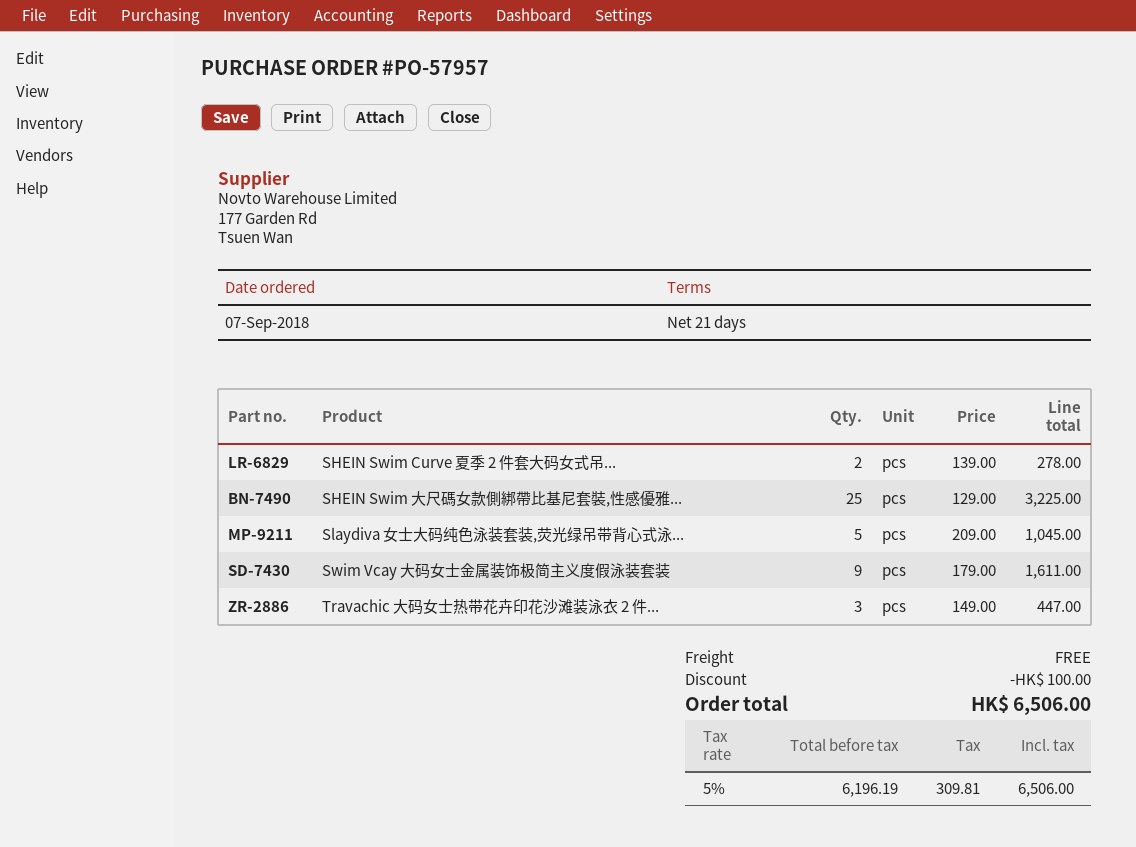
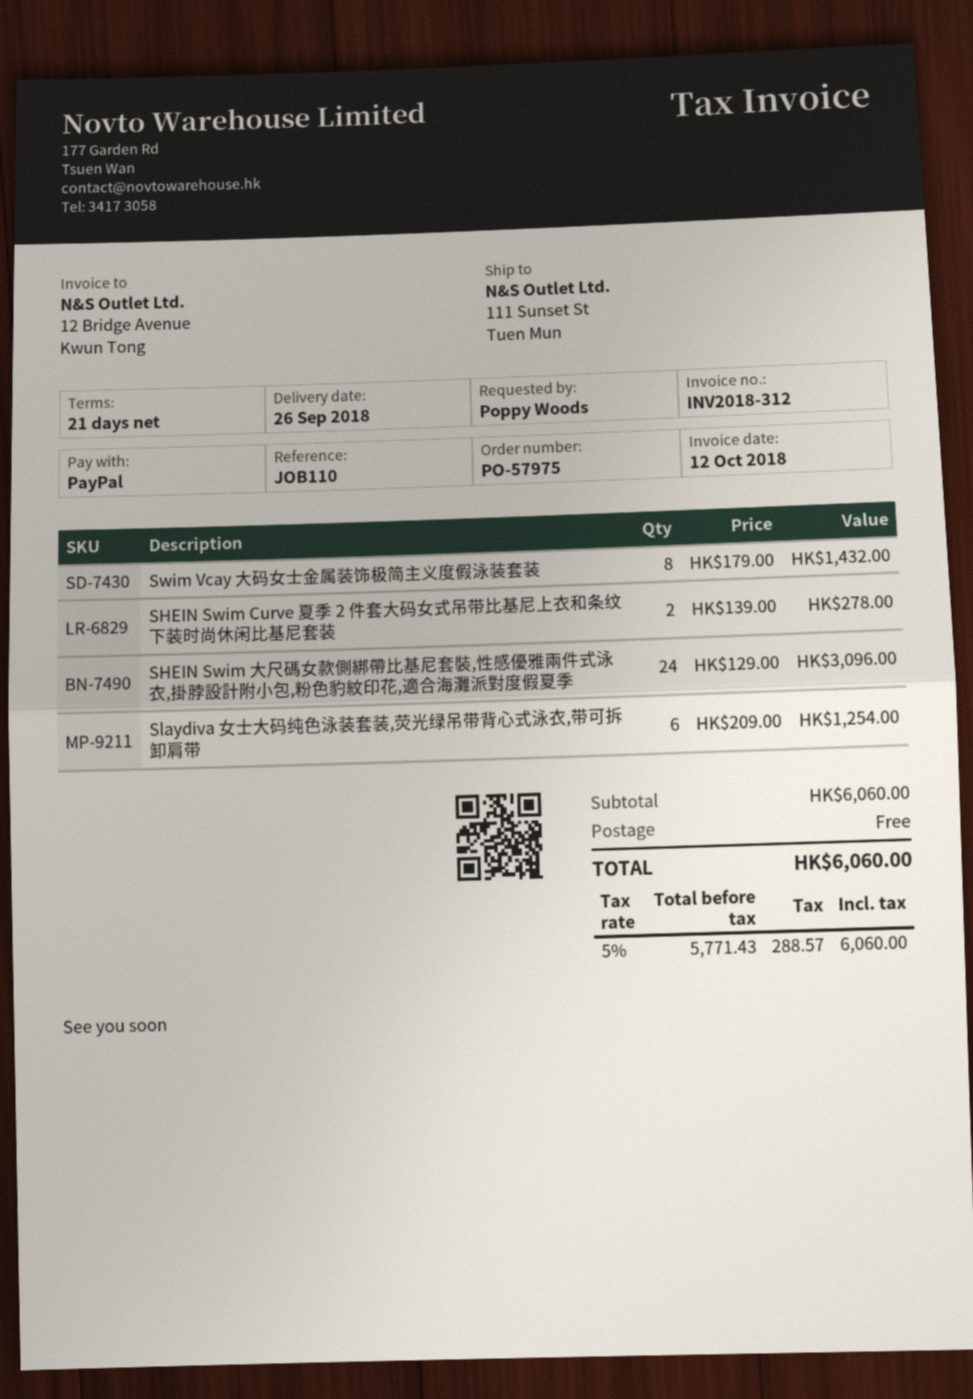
order number: PO-57957 -> PO-57975
SHEIN Swim 大尺碼女款側綁帶比基尼套裝,性感優雅...: 25 x 129.00 = 3225.00 -> 24 x 129.00 = 3096.00
Slaydiva 女士大码纯色泳装套装,荧光绿吊带背心式泳...: 5 x 209.00 = 1045.00 -> 6 x 209.00 = 1254.00
Swim Vcay 大码女士金属装饰极简主义度假泳装套装: 9 x 179.00 = 1611.00 -> 8 x 179.00 = 1432.00
Travachic 大码女士热带花卉印花沙滩装泳衣 2 件...: 3 x 149.00 = 447.00 -> none
discount: 100.00 -> none
net: 6196.19 -> 5771.43
tax: 5% = 309.81 -> 5% = 288.57
total: 6506.00 -> 6060.00

